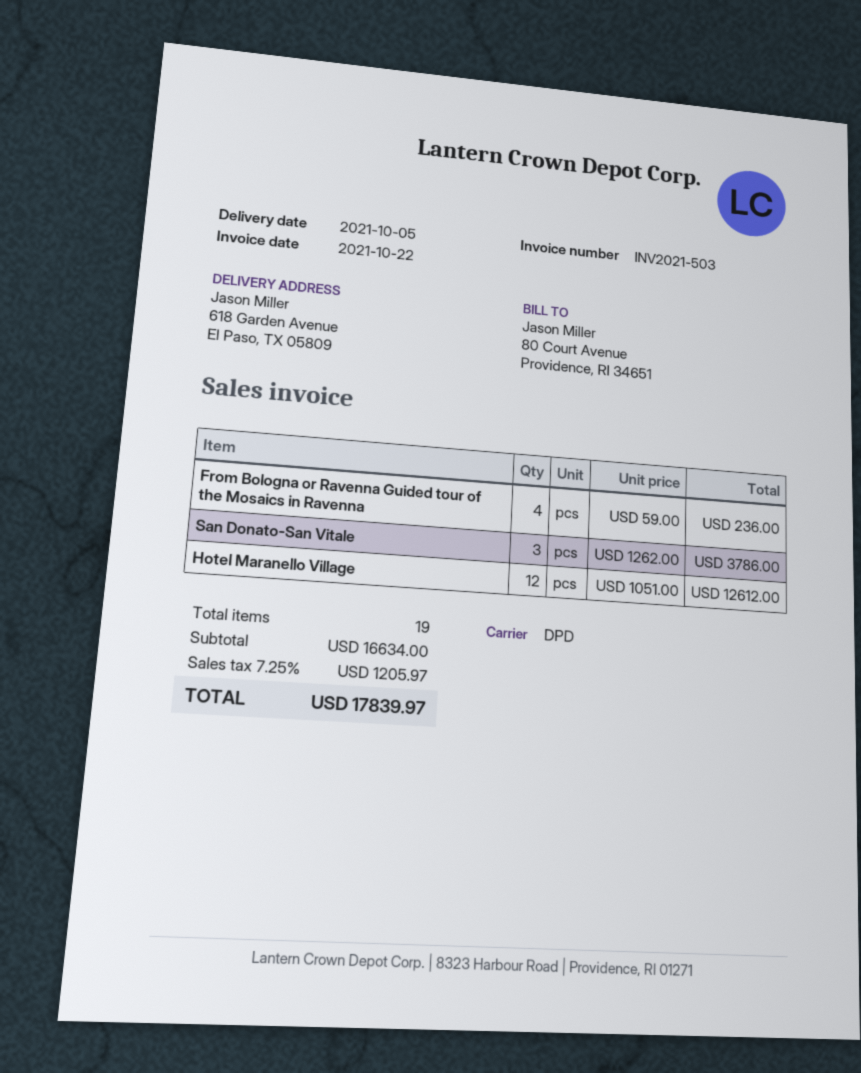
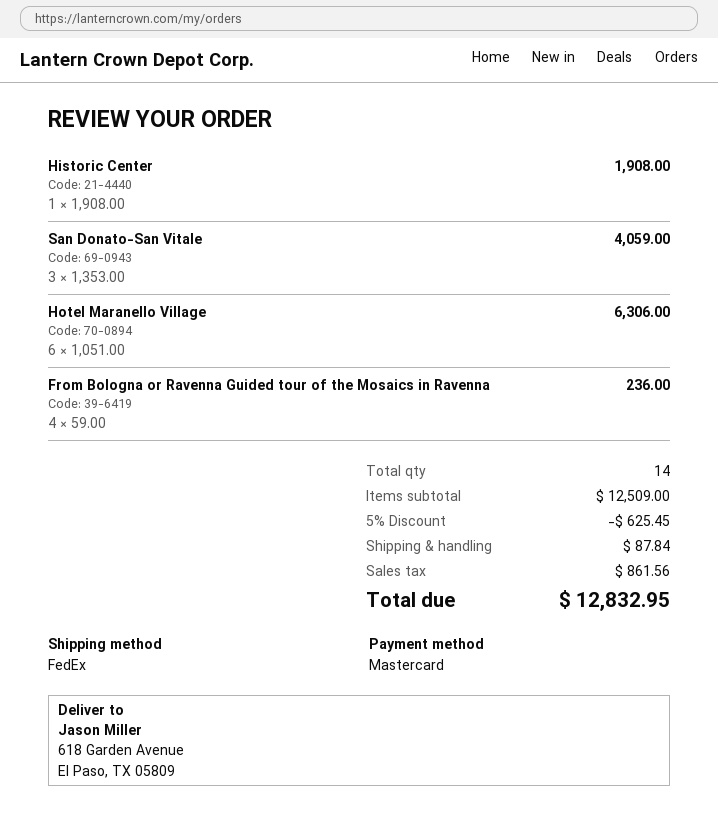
shipping method: DPD -> FedEx
San Donato-San Vitale: 3 x 1262.00 = 3786.00 -> 3 x 1353.00 = 4059.00
Hotel Maranello Village: 12 x 1051.00 = 12612.00 -> 6 x 1051.00 = 6306.00
Historic Center: none -> 1 x 1908.00 = 1908.00
total quantity: 19 -> 14
subtotal: 16634.00 -> 12509.00
discount: none -> 5% = 625.45
shipping: none -> 87.84
tax: 1205.97 -> 861.56
total: 17839.97 -> 12832.95

